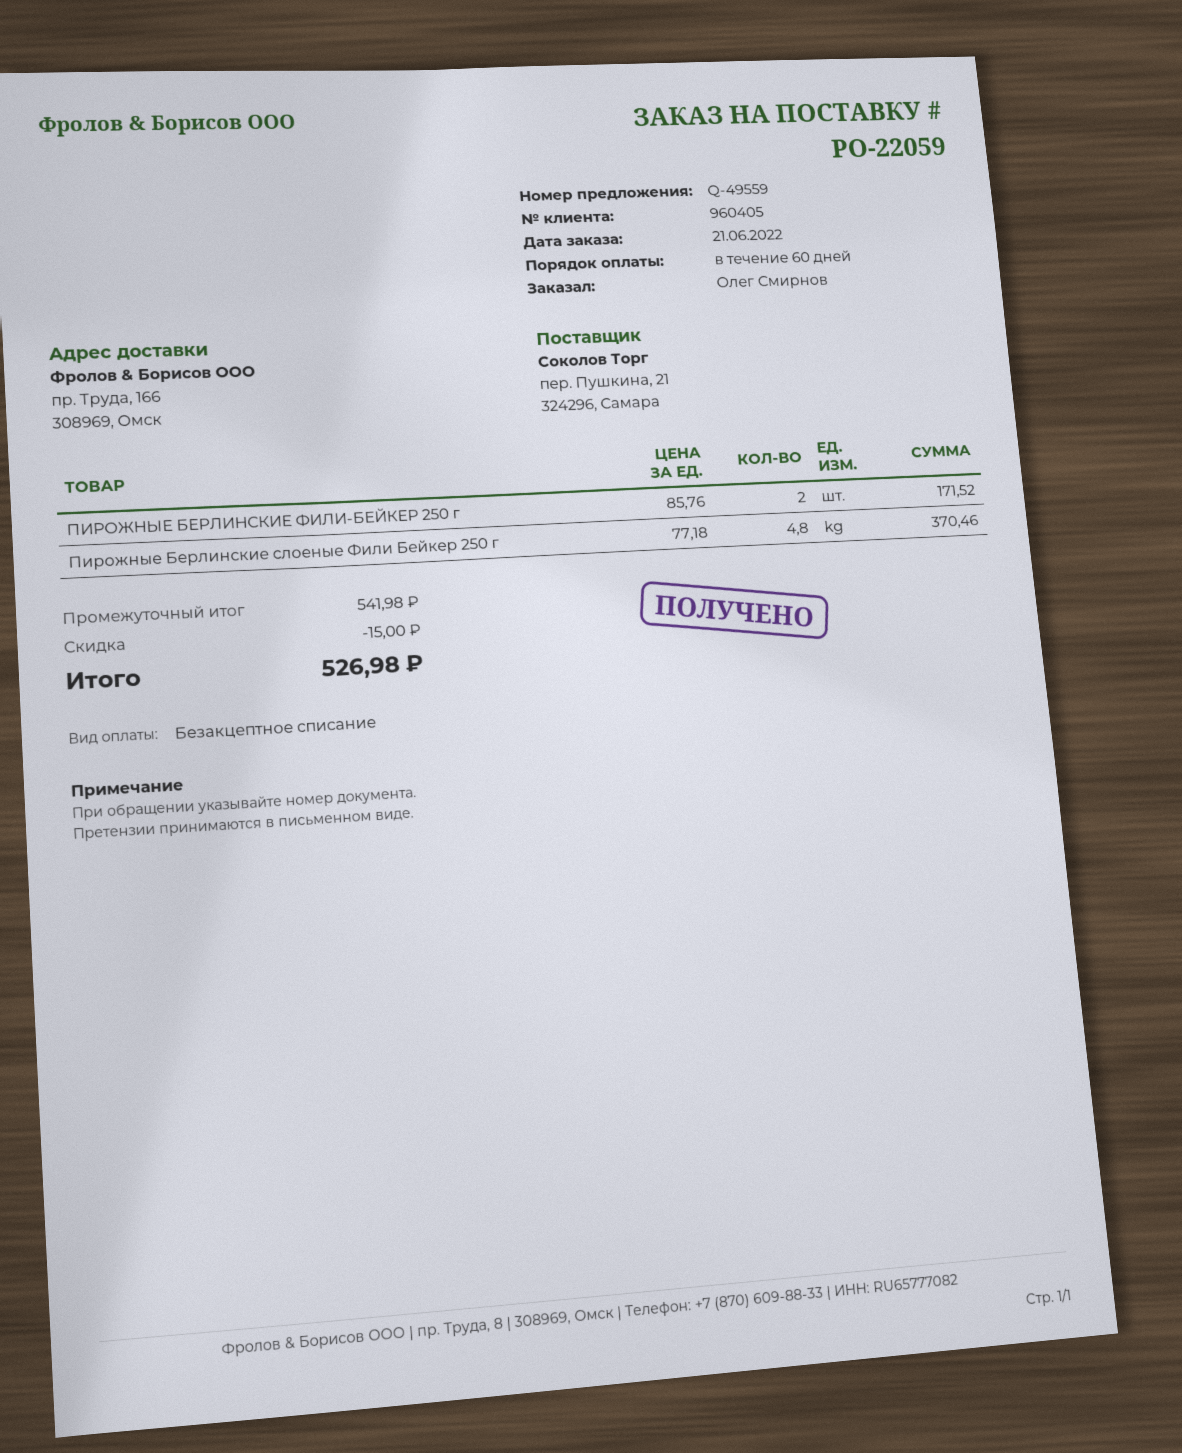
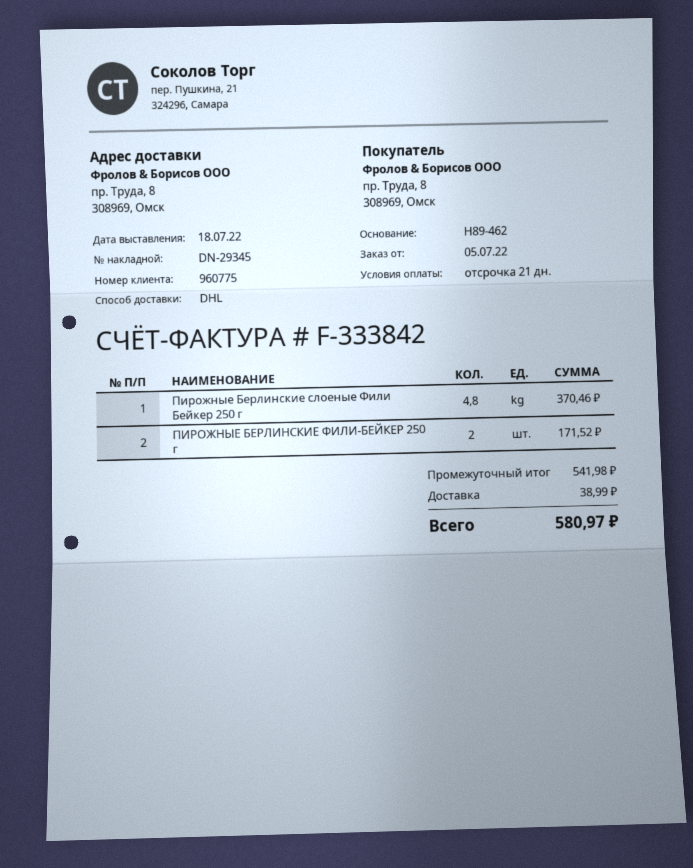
order date: 2022-06-21 -> 2022-07-05
payment terms: 60 days -> 21 days
customer number: 960405 -> 960775
ship to: пр. Труда, 166, 308969, Омск -> пр. Труда, 8, 308969, Омск
discount: 15.00 -> none
shipping: none -> 38.99
total: 526.98 -> 580.97

